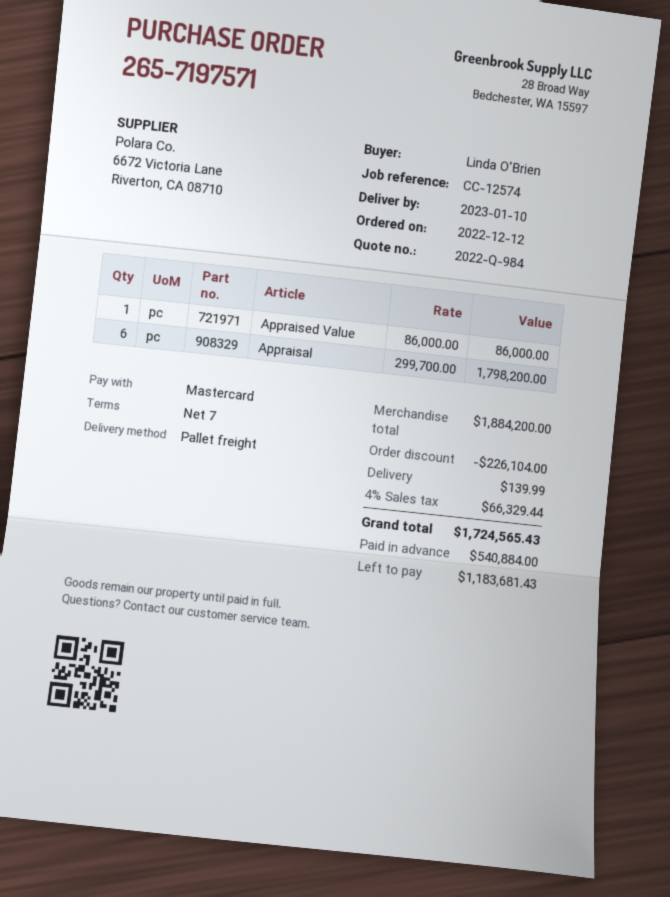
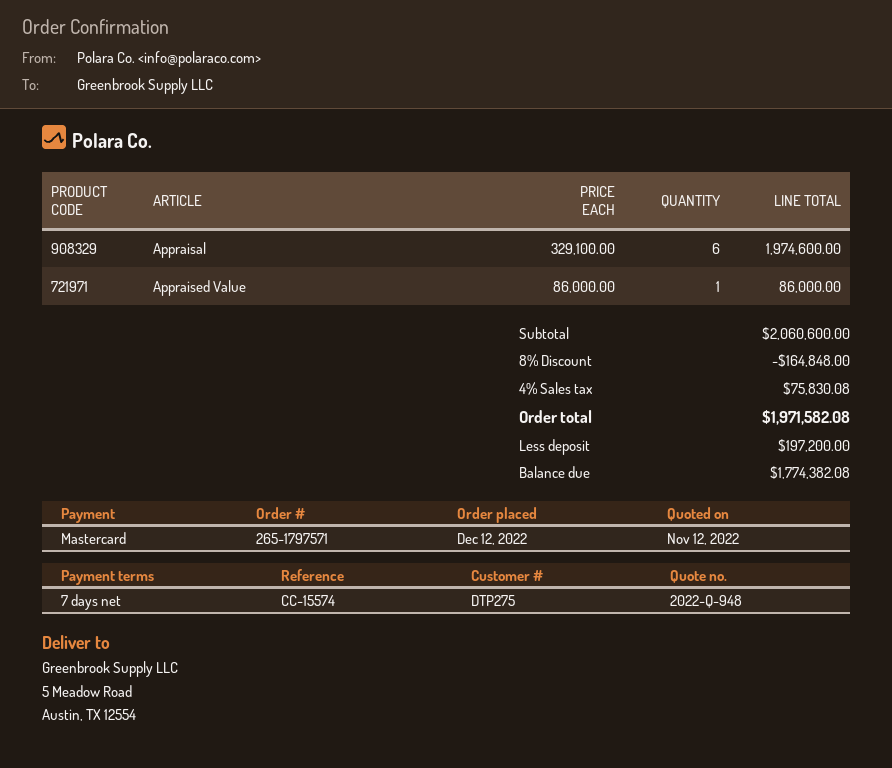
quote number: 2022-Q-984 -> 2022-Q-948
order number: 265-7197571 -> 265-1797571
reference: CC-12574 -> CC-15574
Appraisal: 6 x 299700.00 = 1798200.00 -> 6 x 329100.00 = 1974600.00
subtotal: 1884200.00 -> 2060600.00
discount: 226104.00 -> 164848.00
shipping: 139.99 -> none
tax: 4% = 66329.44 -> 4% = 75830.08
total: 1724565.43 -> 1971582.08
deposit: 540884.00 -> 197200.00
balance: 1183681.43 -> 1774382.08

